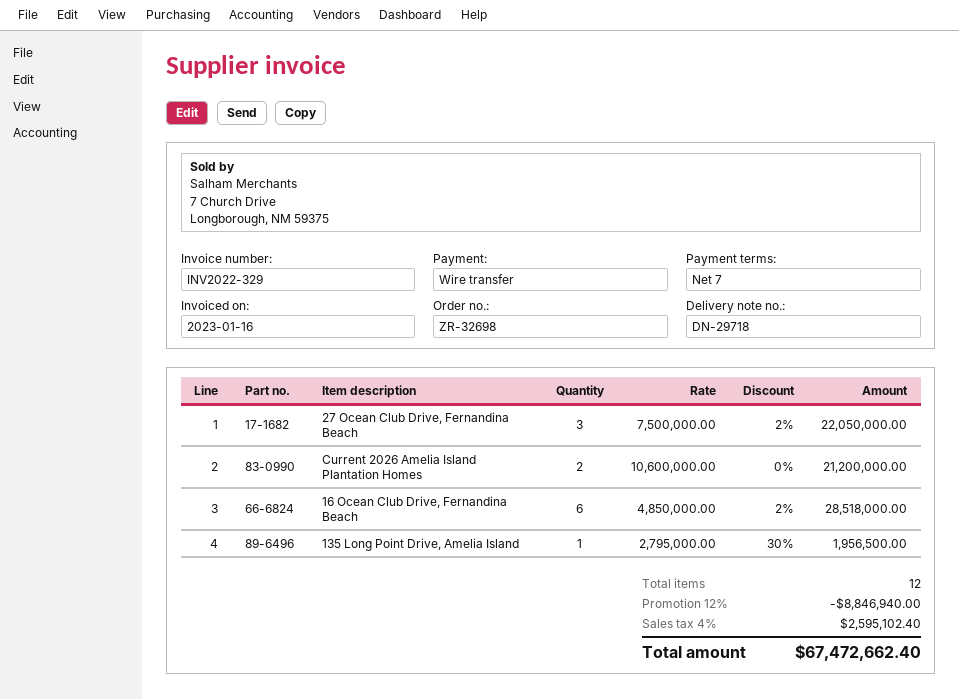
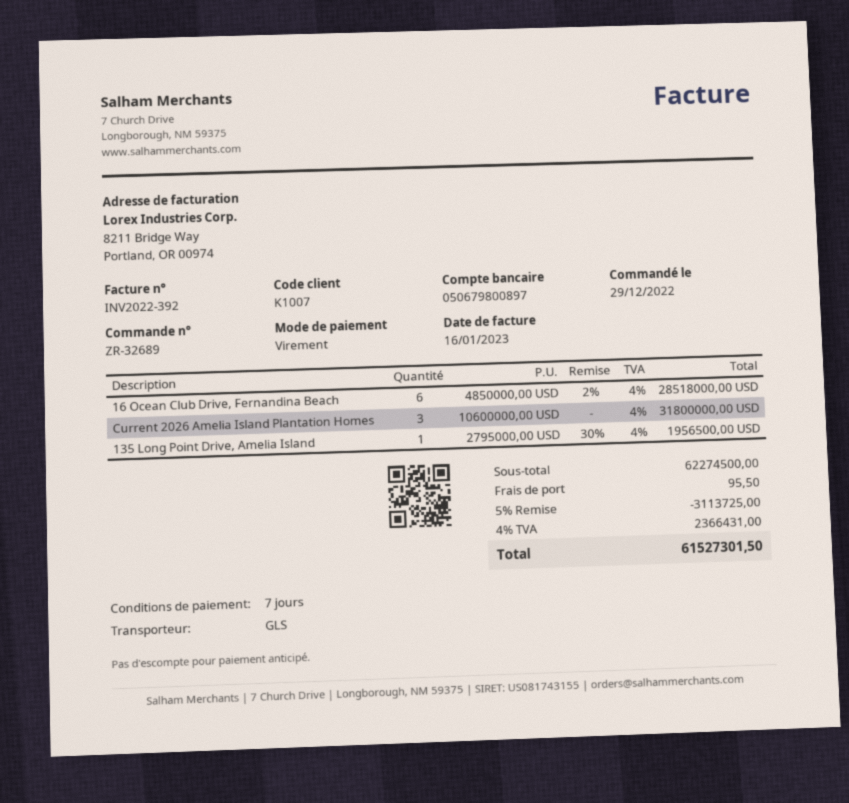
order number: ZR-32698 -> ZR-32689
invoice number: INV2022-329 -> INV2022-392
27 Ocean Club Drive, Fernandina Beach: 3 x 7500000.00 - 2% = 22050000.00 -> none
Current 2026 Amelia Island Plantation Homes: 2 x 10600000.00 = 21200000.00 -> 3 x 10600000.00 = 31800000.00
discount: 12% = 8846940.00 -> 5% = 3113725.00
shipping: none -> 95.50
tax: 4% = 2595102.40 -> 4% = 2366431.00
total: 67472662.40 -> 61527301.50

